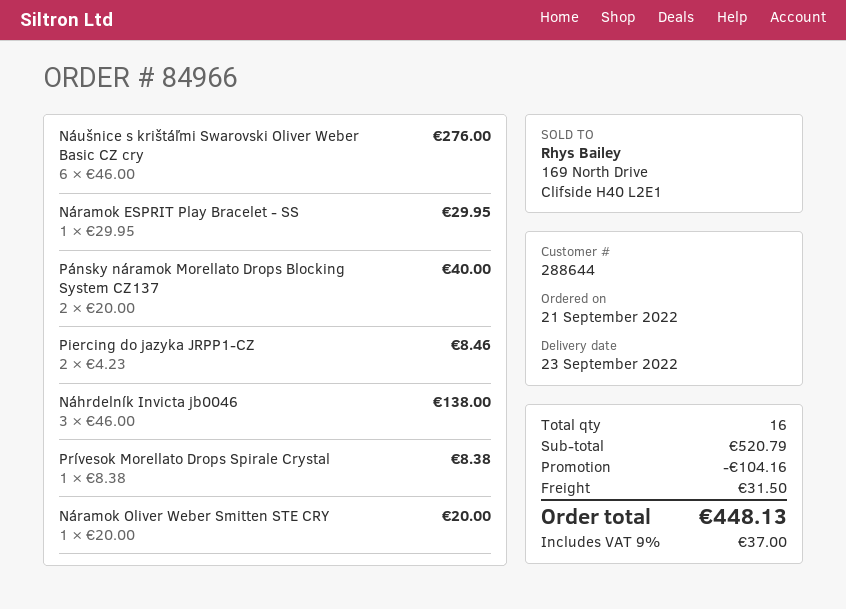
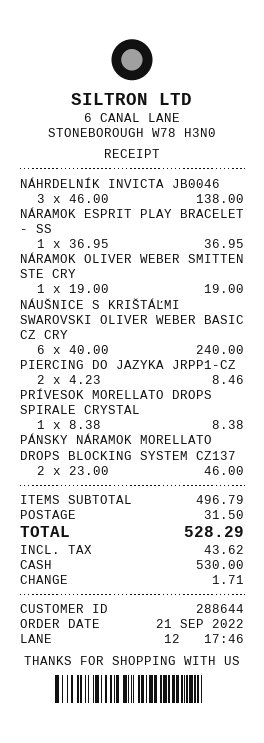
Náušnice s krištáľmi Swarovski Oliver Weber Basic CZ cry: 6 x 46.00 = 276.00 -> 6 x 40.00 = 240.00
Náramok ESPRIT Play Bracelet - SS: 1 x 29.95 = 29.95 -> 1 x 36.95 = 36.95
Pánsky náramok Morellato Drops Blocking System CZ137: 2 x 20.00 = 40.00 -> 2 x 23.00 = 46.00
Náramok Oliver Weber Smitten STE CRY: 1 x 20.00 = 20.00 -> 1 x 19.00 = 19.00
subtotal: 520.79 -> 496.79
discount: 104.16 -> none
tax: 37.00 -> 43.62
total: 448.13 -> 528.29

